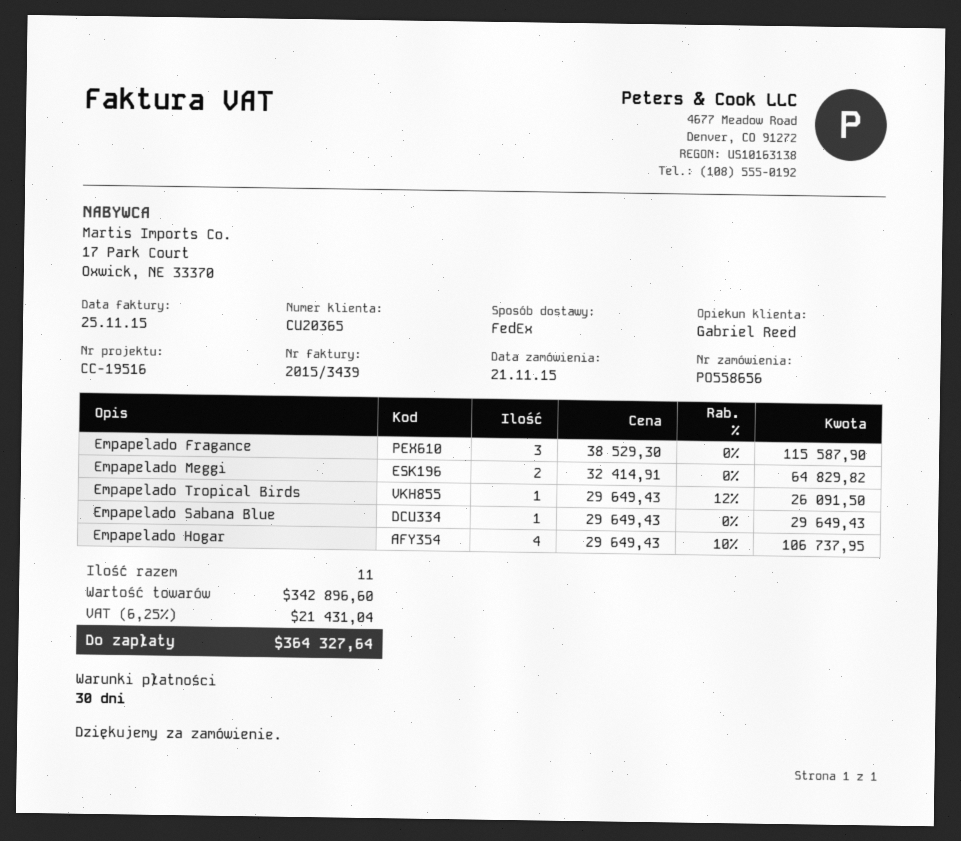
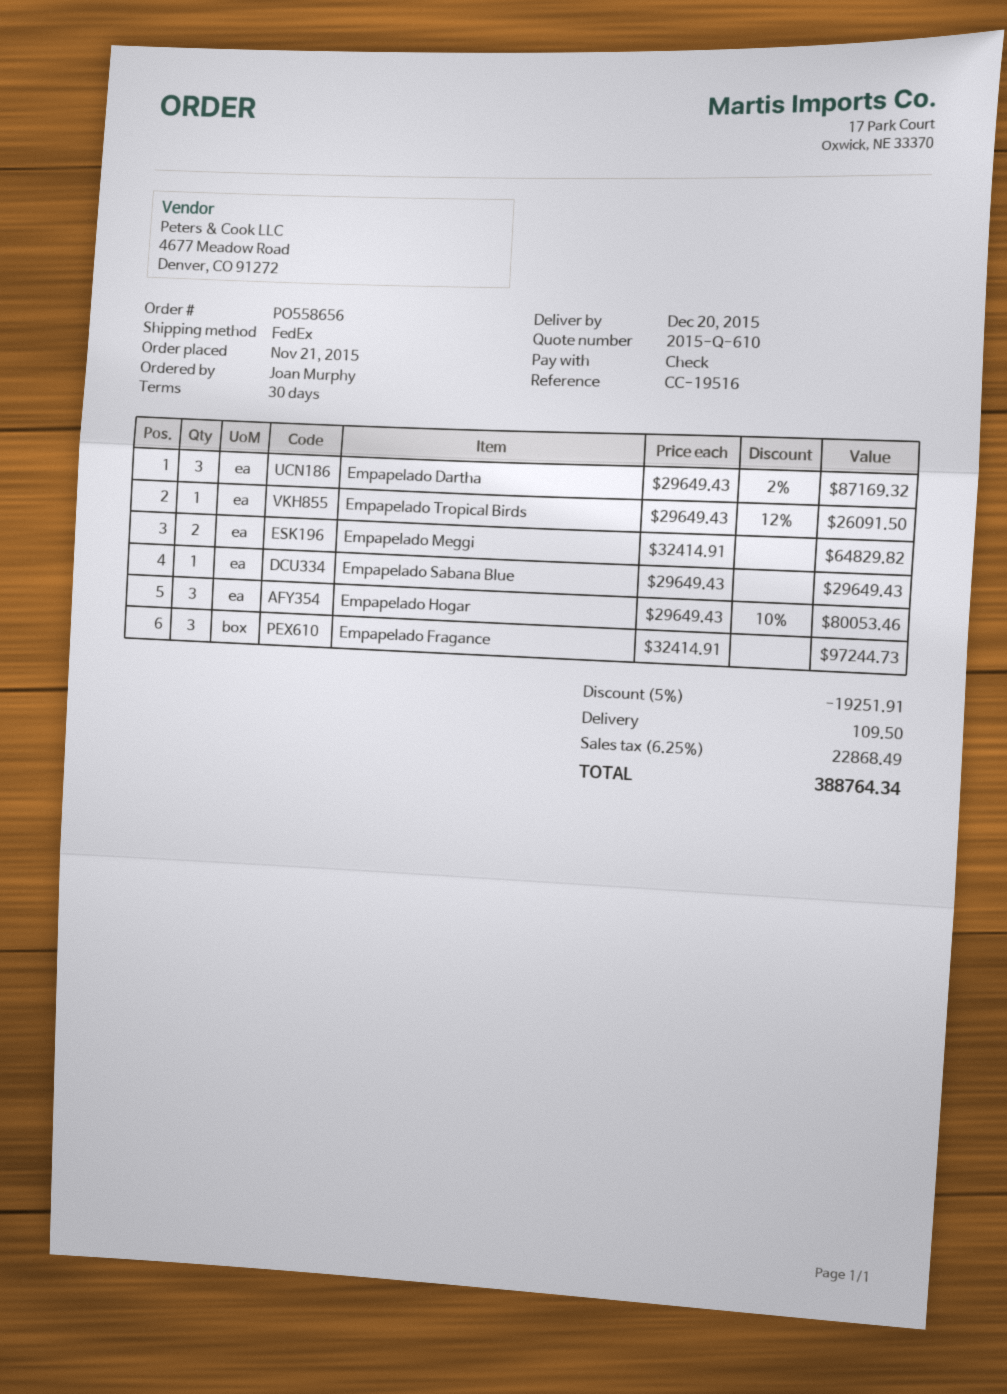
Empapelado Fragance: 3 x 38529.30 = 115587.90 -> 3 x 32414.91 = 97244.73
Empapelado Hogar: 4 x 29649.43 - 10% = 106737.95 -> 3 x 29649.43 - 10% = 80053.46
Empapelado Dartha: none -> 3 x 29649.43 - 2% = 87169.32
discount: none -> 5% = 19251.91
shipping: none -> 109.50
tax: 6.25% = 21431.04 -> 6.25% = 22868.49
total: 364327.64 -> 388764.34

